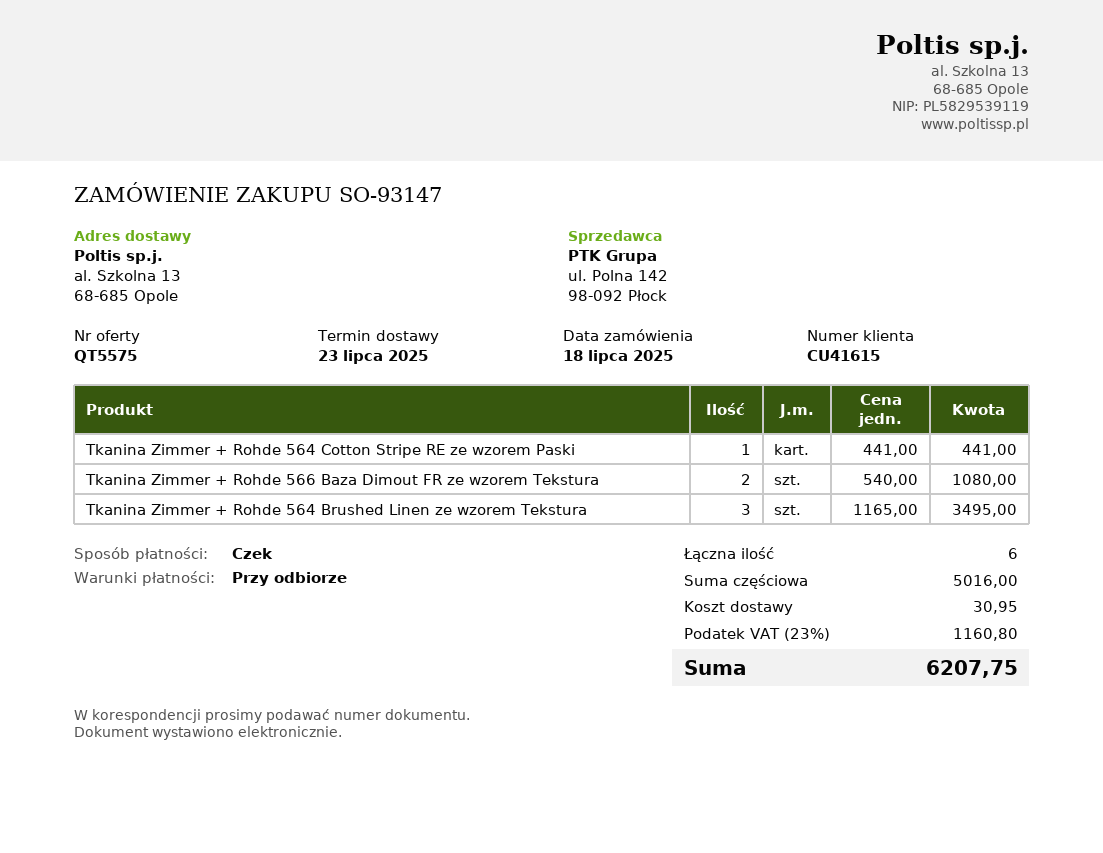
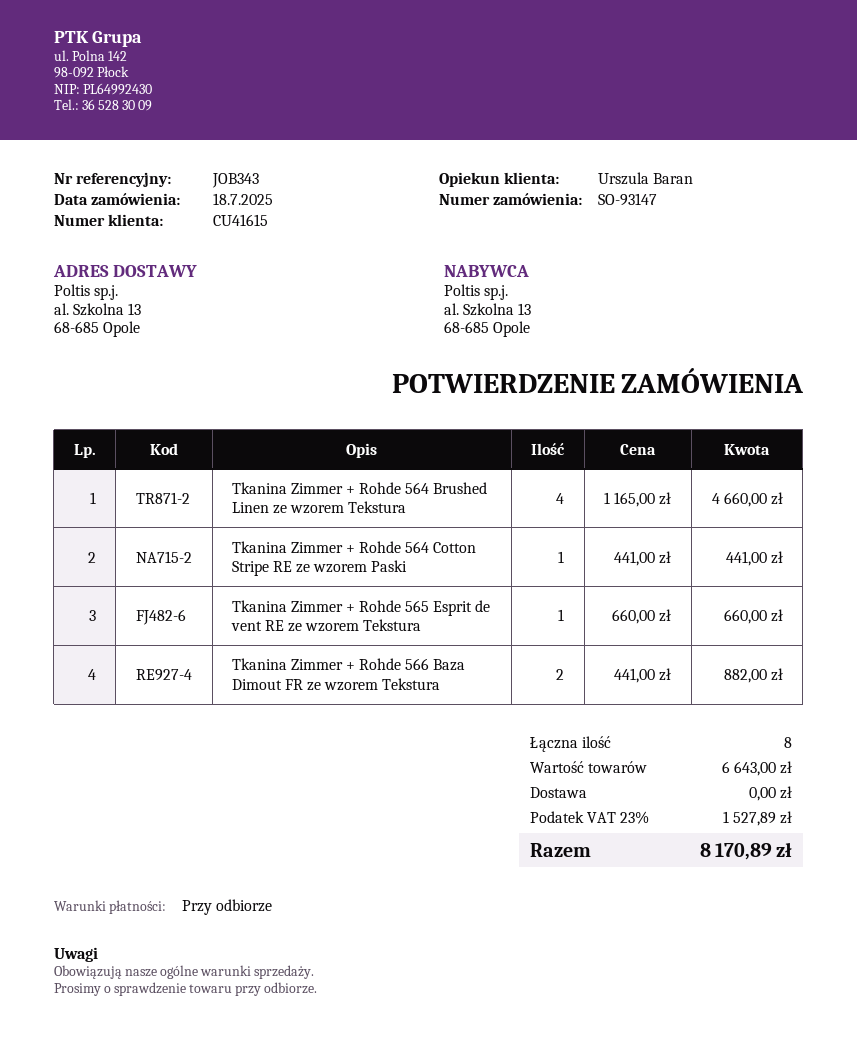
Tkanina Zimmer + Rohde 566 Baza Dimout FR ze wzorem Tekstura: 2 x 540.00 = 1080.00 -> 2 x 441.00 = 882.00
Tkanina Zimmer + Rohde 564 Brushed Linen ze wzorem Tekstura: 3 x 1165.00 = 3495.00 -> 4 x 1165.00 = 4660.00
Tkanina Zimmer + Rohde 565 Esprit de vent RE ze wzorem Tekstura: none -> 1 x 660.00 = 660.00
total quantity: 6 -> 8
subtotal: 5016.00 -> 6643.00
shipping: 30.95 -> 0.00
tax: 23% = 1160.80 -> 23% = 1527.89
total: 6207.75 -> 8170.89

